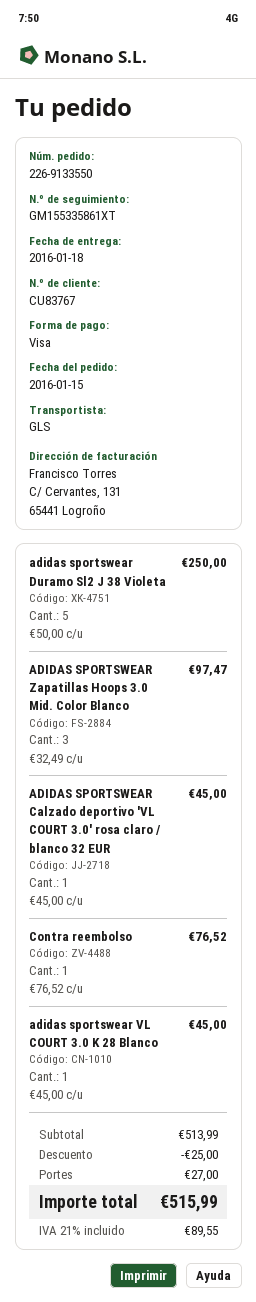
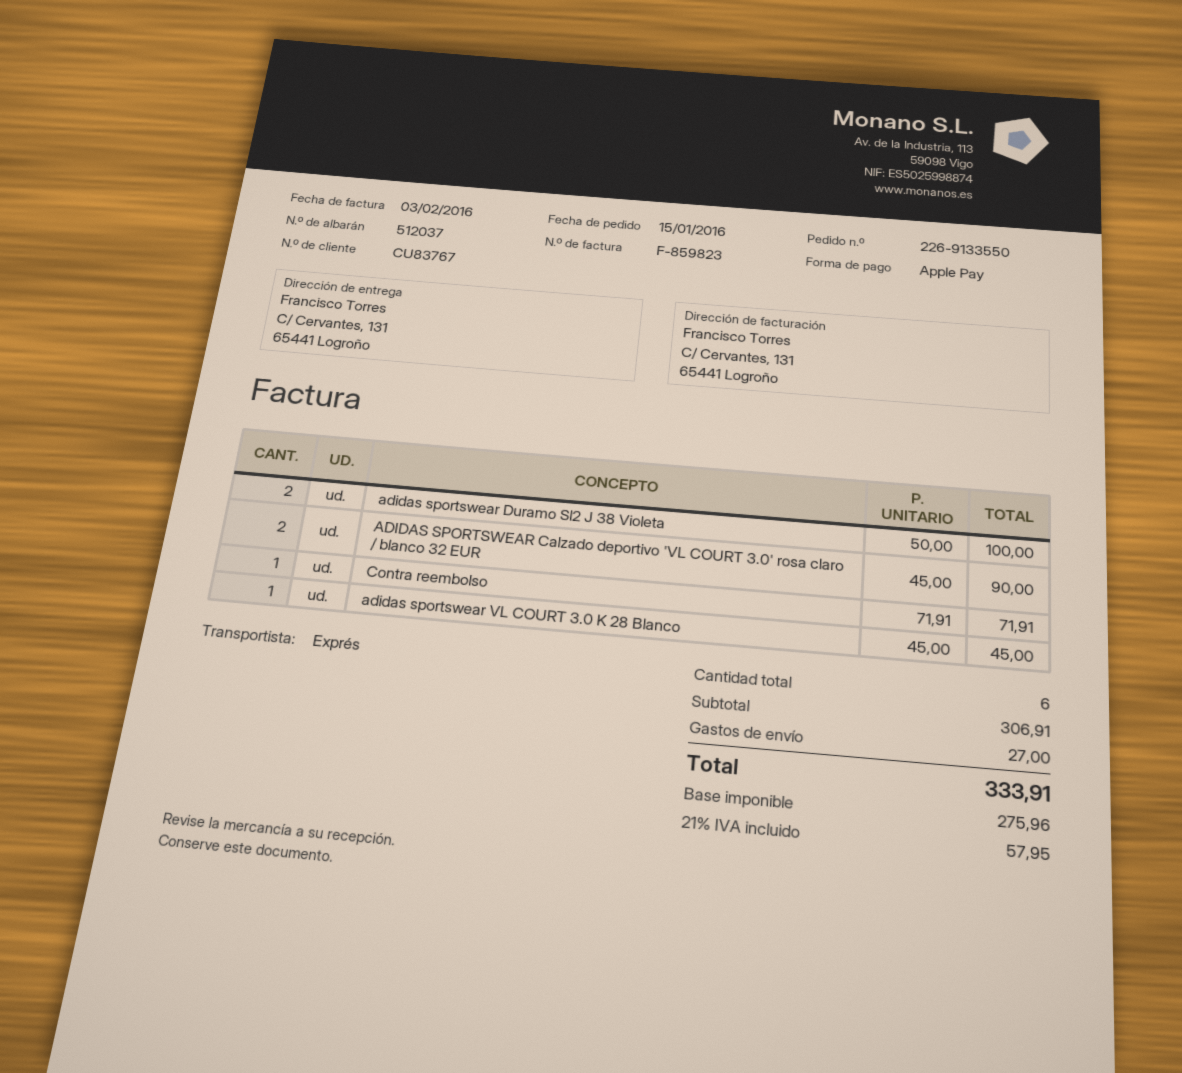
payment method: Visa -> Apple Pay
shipping method: GLS -> express
adidas sportswear Duramo Sl2 J 38 Violeta: 5 x 50.00 = 250.00 -> 2 x 50.00 = 100.00
ADIDAS SPORTSWEAR Zapatillas Hoops 3.0 Mid. Color Blanco: 3 x 32.49 = 97.47 -> none
ADIDAS SPORTSWEAR Calzado deportivo 'VL COURT 3.0' rosa claro / blanco 32 EUR: 1 x 45.00 = 45.00 -> 2 x 45.00 = 90.00
Contra reembolso: 1 x 76.52 = 76.52 -> 1 x 71.91 = 71.91
subtotal: 513.99 -> 306.91
discount: 25.00 -> none
tax: 21% = 89.55 -> 21% = 57.95
total: 515.99 -> 333.91

